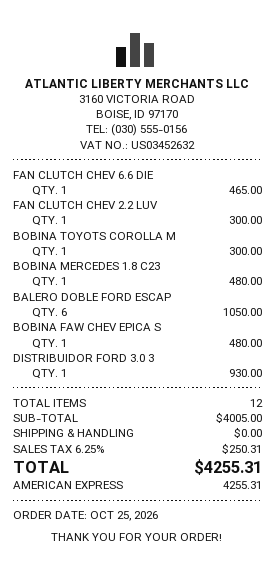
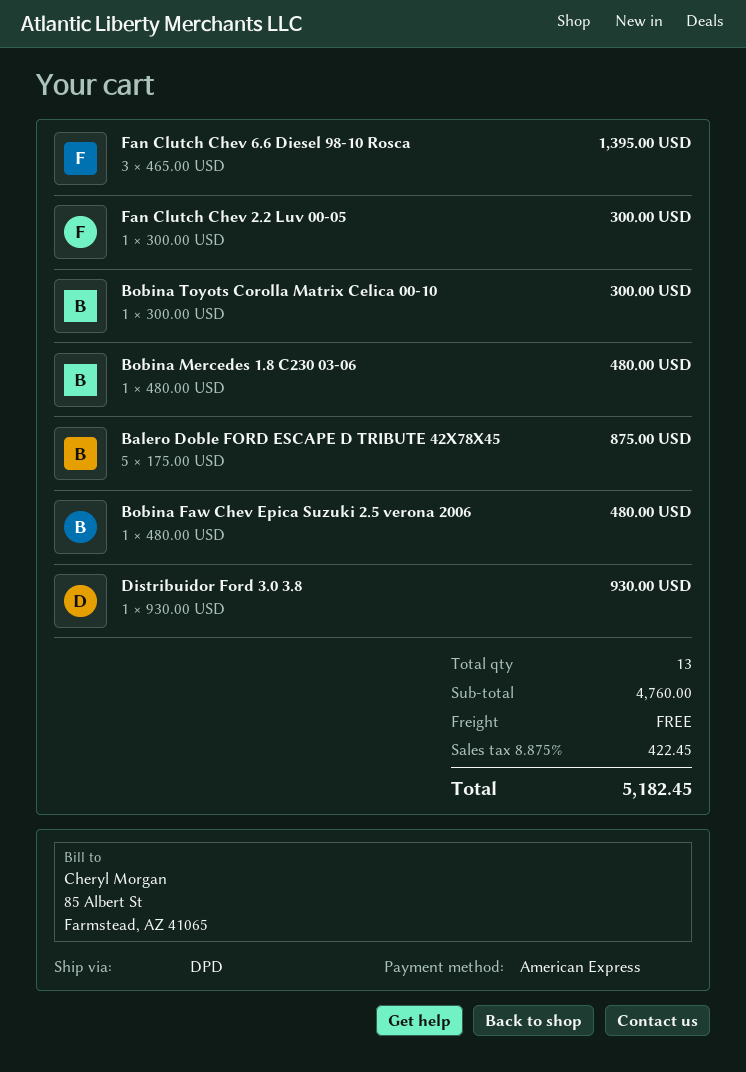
FAN CLUTCH CHEV 6.6 DIE: 1 for 465.00 -> 3 for 1395.00
BALERO DOBLE FORD ESCAP: 6 for 1050.00 -> 5 for 875.00
total quantity: 12 -> 13
subtotal: 4005.00 -> 4760.00
tax: 6.25% = 250.31 -> 8.875% = 422.45
total: 4255.31 -> 5182.45

